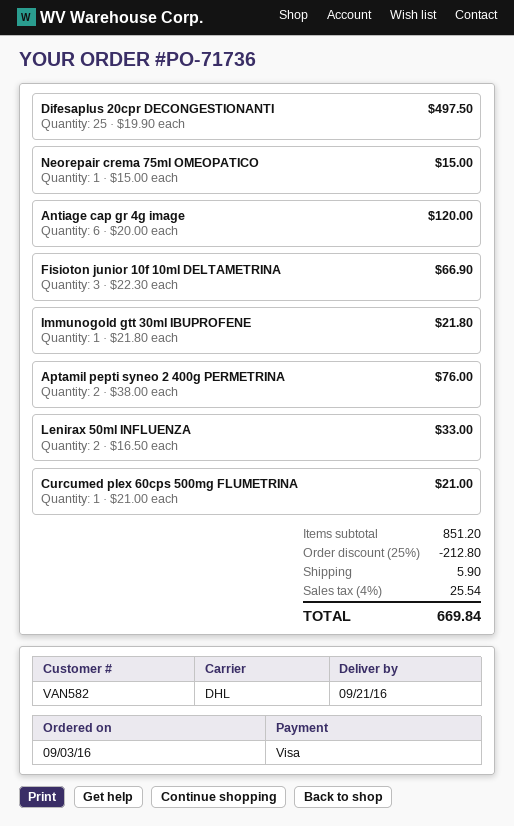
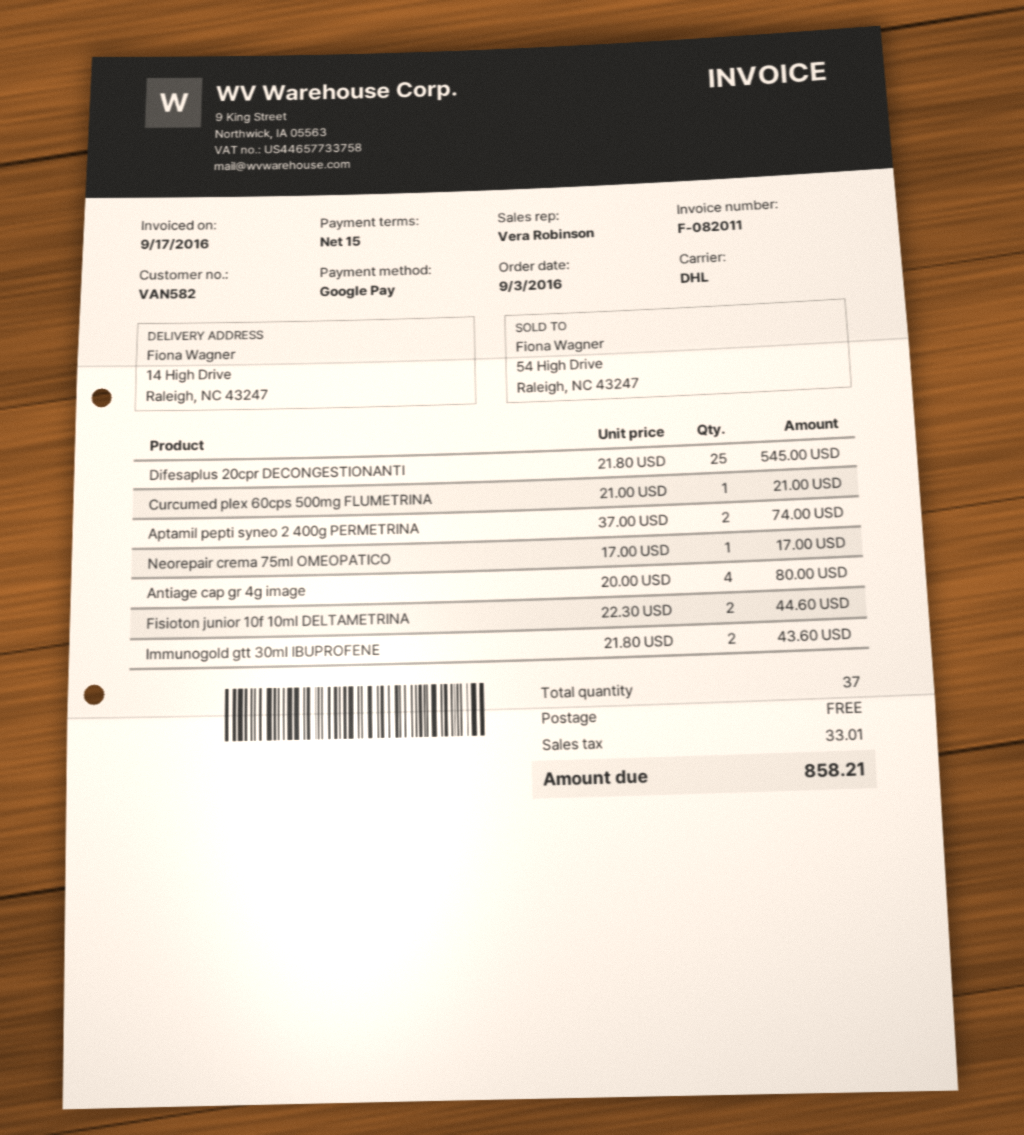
payment method: Visa -> Google Pay
Difesaplus 20cpr DECONGESTIONANTI: 25 x 19.90 = 497.50 -> 25 x 21.80 = 545.00
Neorepair crema 75ml OMEOPATICO: 1 x 15.00 = 15.00 -> 1 x 17.00 = 17.00
Antiage cap gr 4g image: 6 x 20.00 = 120.00 -> 4 x 20.00 = 80.00
Fisioton junior 10f 10ml DELTAMETRINA: 3 x 22.30 = 66.90 -> 2 x 22.30 = 44.60
Immunogold gtt 30ml IBUPROFENE: 1 x 21.80 = 21.80 -> 2 x 21.80 = 43.60
Aptamil pepti syneo 2 400g PERMETRINA: 2 x 38.00 = 76.00 -> 2 x 37.00 = 74.00
Lenirax 50ml INFLUENZA: 2 x 16.50 = 33.00 -> none
discount: 25% = 212.80 -> none
shipping: 5.90 -> 0.00
tax: 25.54 -> 33.01
total: 669.84 -> 858.21

